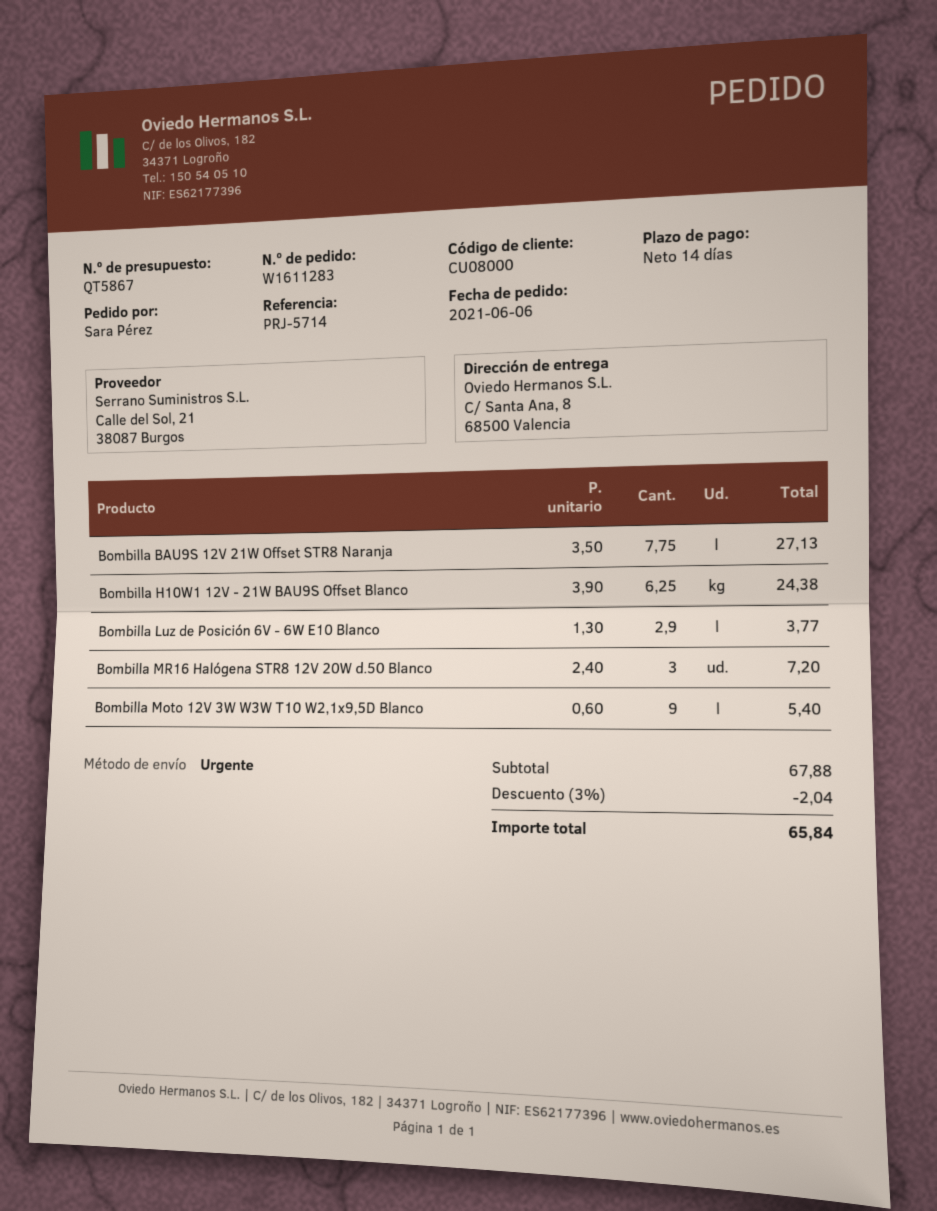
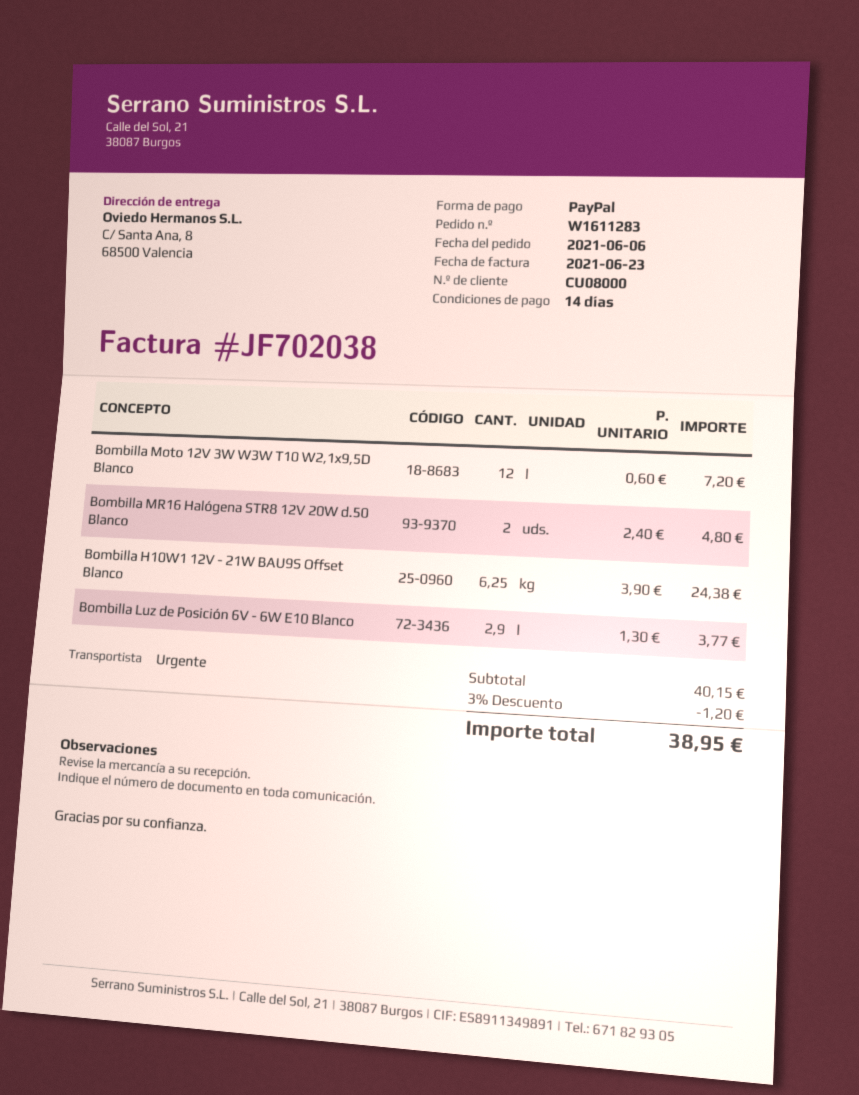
Bombilla BAU9S 12V 21W Offset STR8 Naranja: 7.75 x 3.50 = 27.13 -> none
Bombilla MR16 Halógena STR8 12V 20W d.50 Blanco: 3 x 2.40 = 7.20 -> 2 x 2.40 = 4.80
Bombilla Moto 12V 3W W3W T10 W2,1x9,5D Blanco: 9 x 0.60 = 5.40 -> 12 x 0.60 = 7.20
subtotal: 67.88 -> 40.15
discount: 3% = 2.04 -> 3% = 1.20
total: 65.84 -> 38.95

